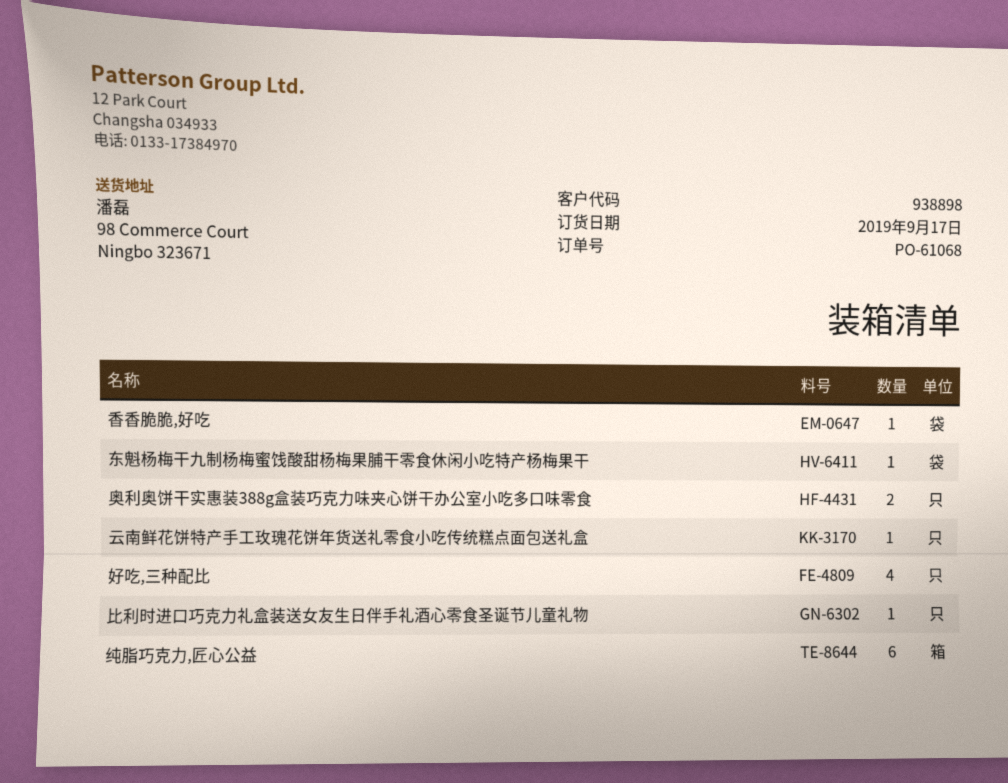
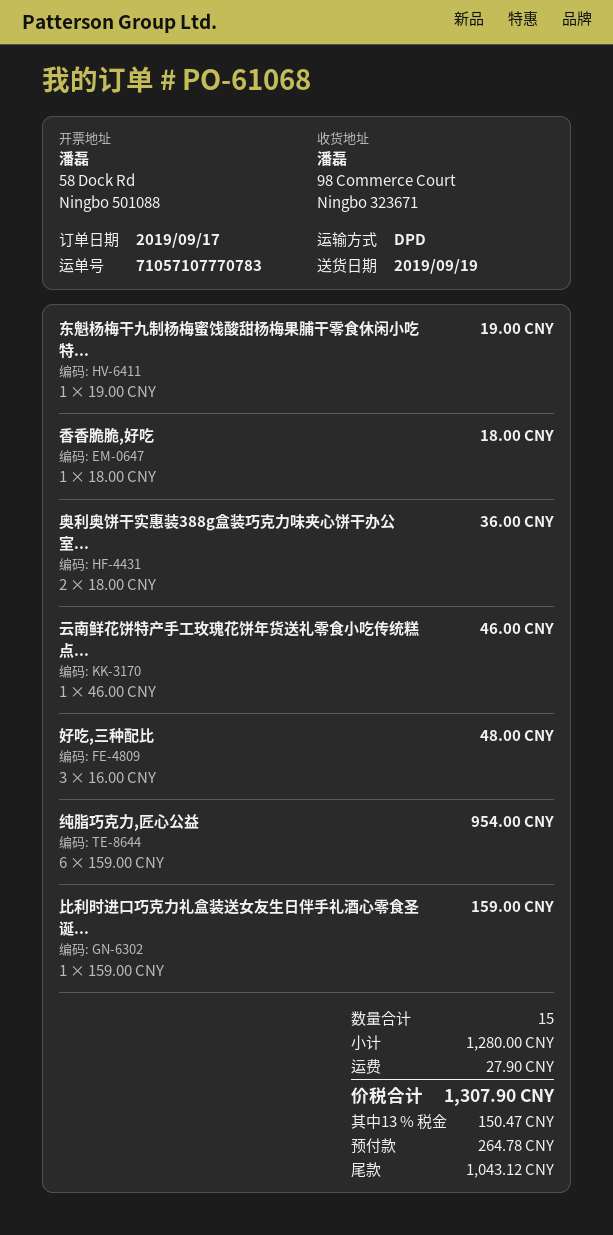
好吃,三种配比: 4 -> 3

